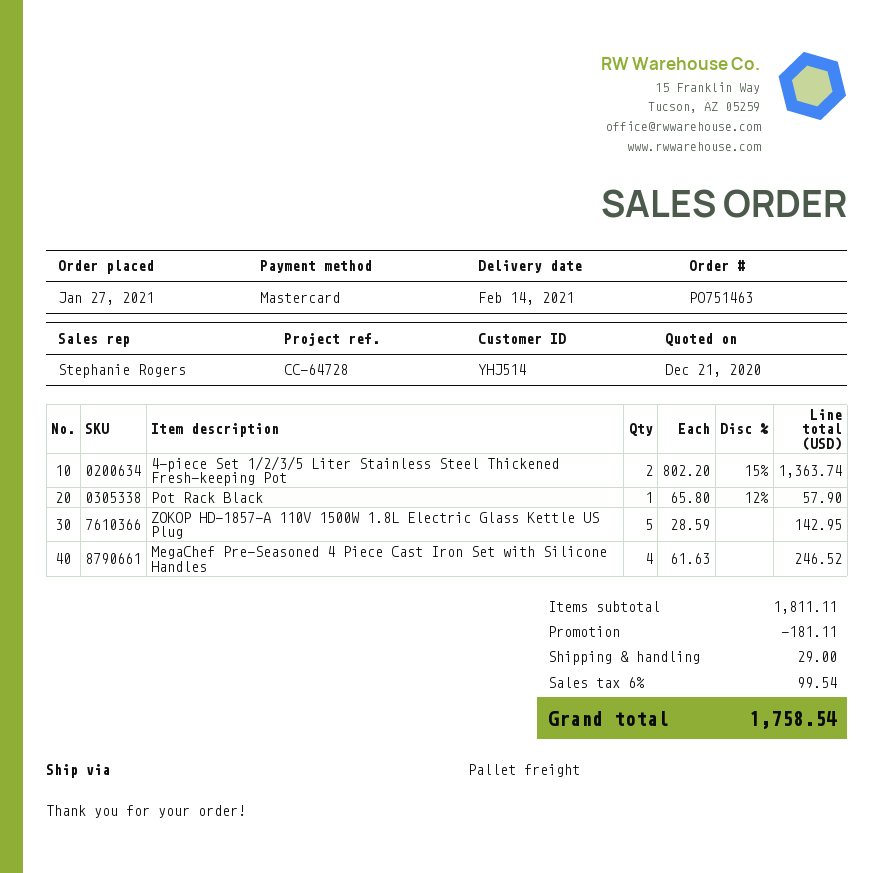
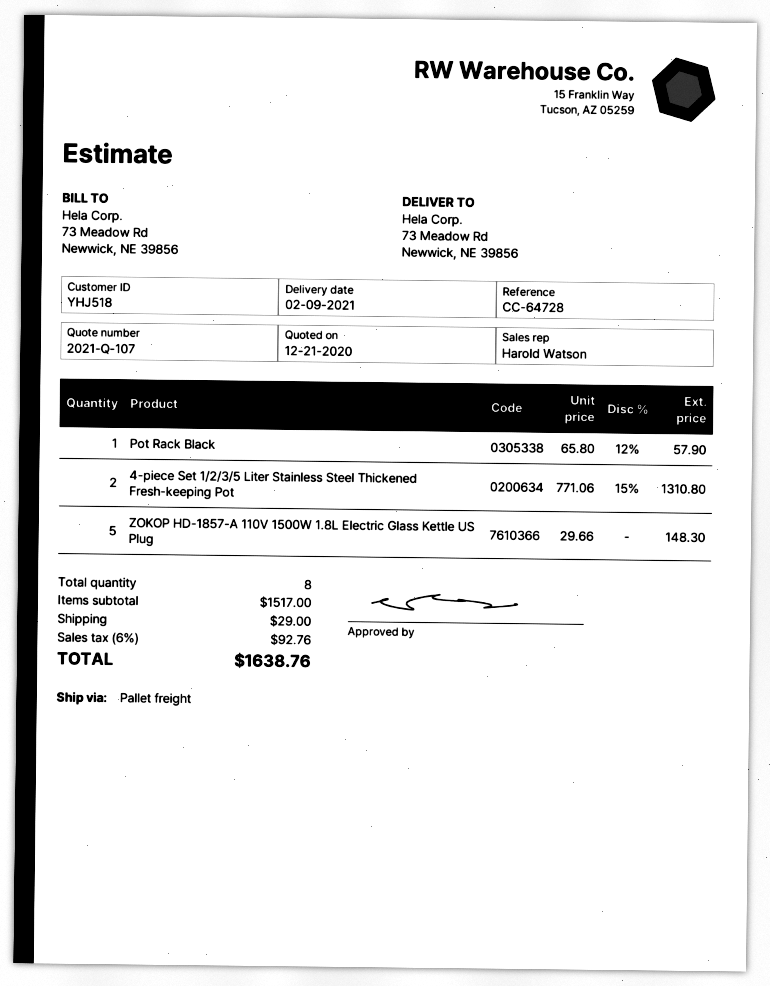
delivery date: 2021-02-14 -> 2021-02-09
customer number: YHJ514 -> YHJ518
sales rep: Stephanie Rogers -> Harold Watson
4-piece Set 1/2/3/5 Liter Stainless Steel Thickened Fresh-keeping Pot: 2 x 802.20 - 15% = 1363.74 -> 2 x 771.06 - 15% = 1310.80
ZOKOP HD-1857-A 110V 1500W 1.8L Electric Glass Kettle US Plug: 5 x 28.59 = 142.95 -> 5 x 29.66 = 148.30
MegaChef Pre-Seasoned 4 Piece Cast Iron Set with Silicone Handles: 4 x 61.63 = 246.52 -> none
subtotal: 1811.11 -> 1517.00
discount: 181.11 -> none
tax: 6% = 99.54 -> 6% = 92.76
total: 1758.54 -> 1638.76

